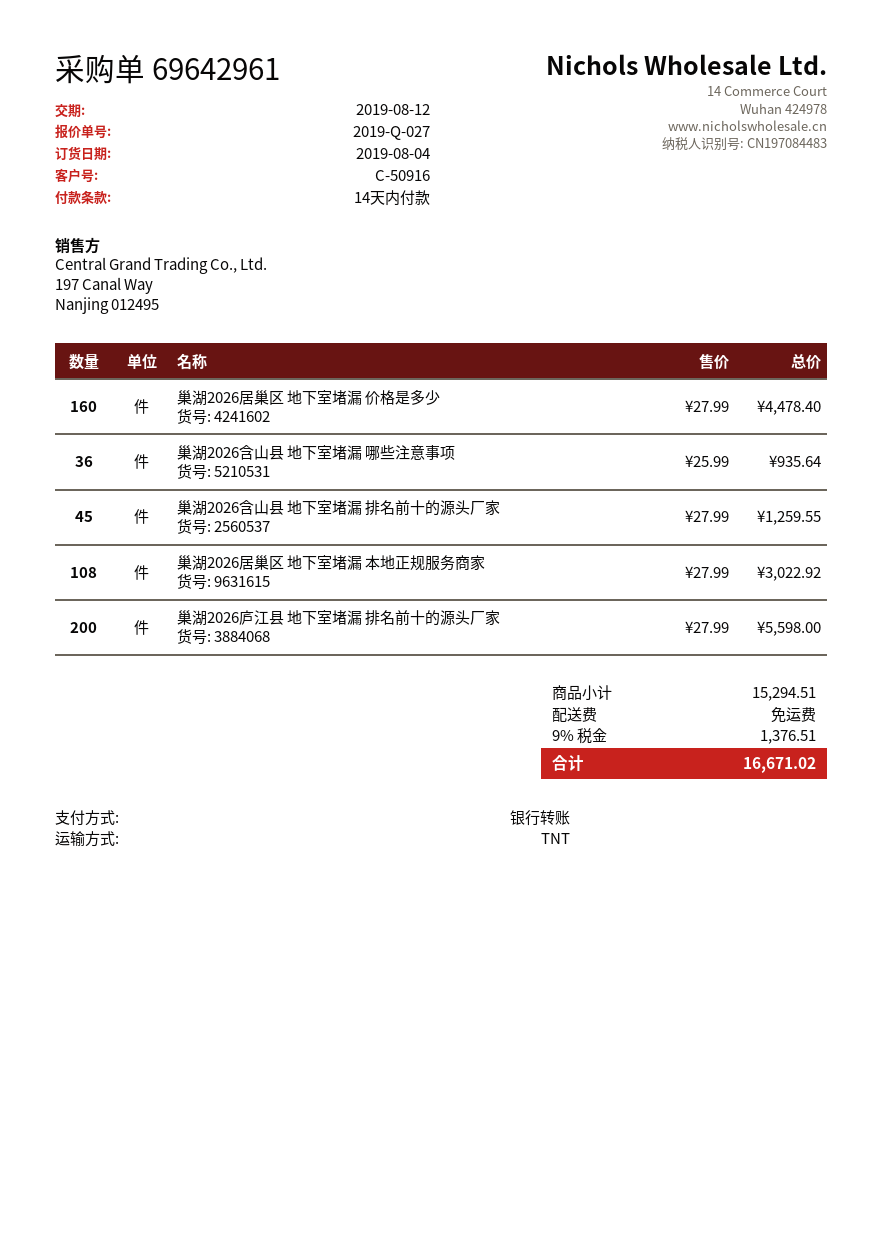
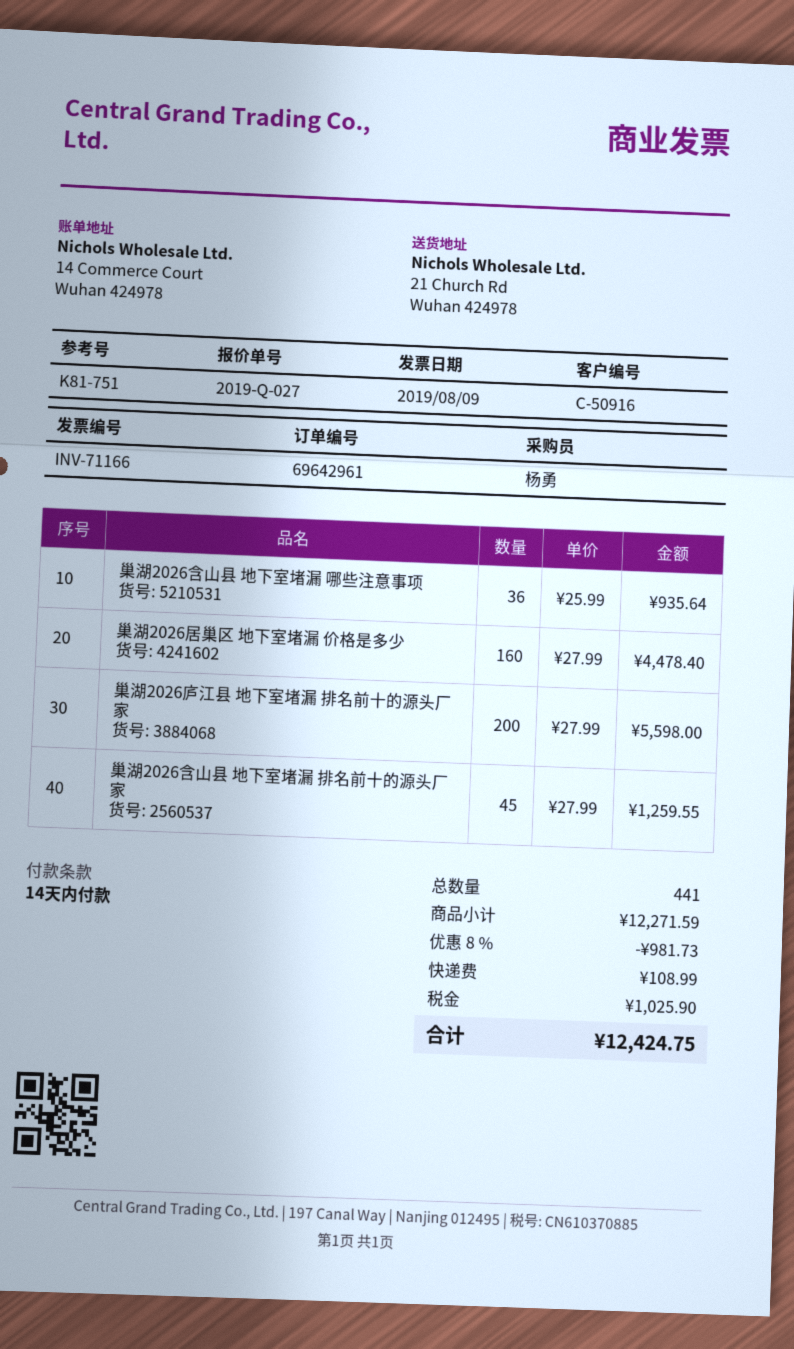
巢湖2026居巢区 地下室堵漏 本地正规服务商家: 108 x 27.99 = 3022.92 -> none
subtotal: 15294.51 -> 12271.59
discount: none -> 8% = 981.73
shipping: 0.00 -> 108.99
tax: 1376.51 -> 1025.90
total: 16671.02 -> 12424.75

